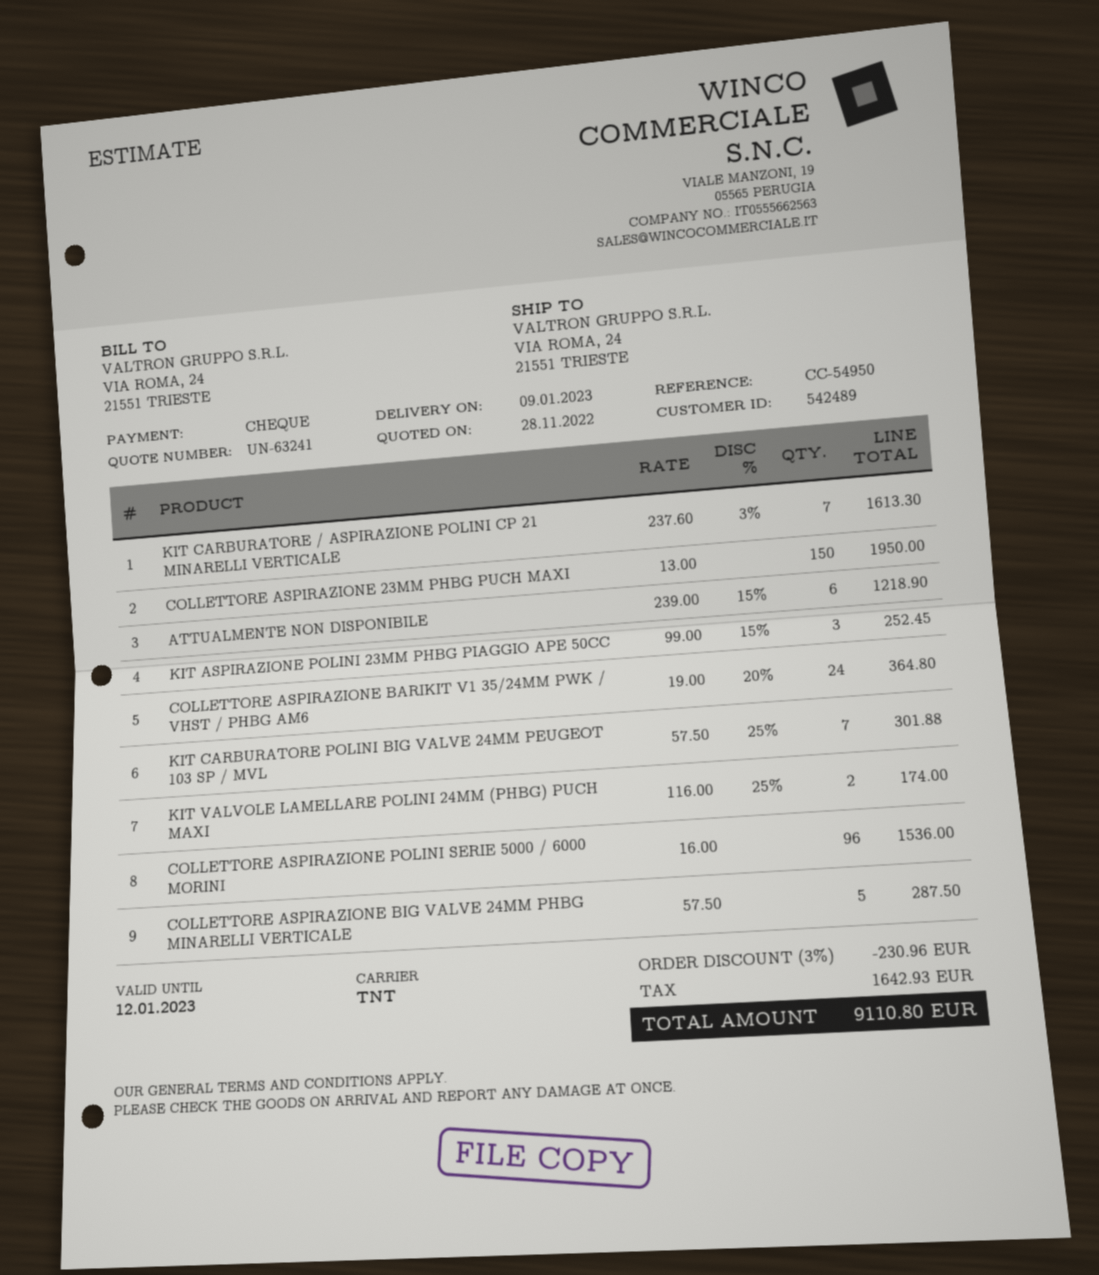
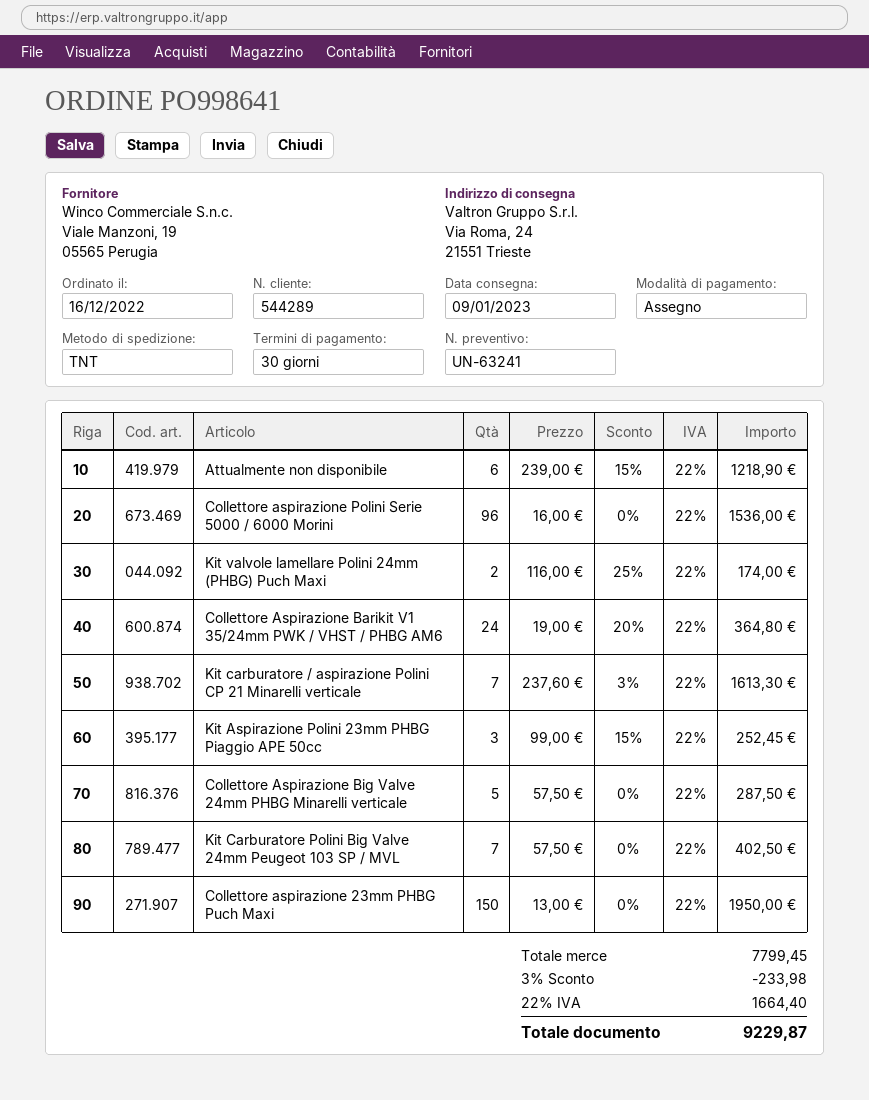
customer number: 542489 -> 544289
KIT CARBURATORE POLINI BIG VALVE 24MM PEUGEOT 103 SP / MVL: 7 x 57.50 - 25% = 301.88 -> 7 x 57.50 = 402.50
discount: 3% = 230.96 -> 3% = 233.98
tax: 1642.93 -> 1664.40
total: 9110.80 -> 9229.87

